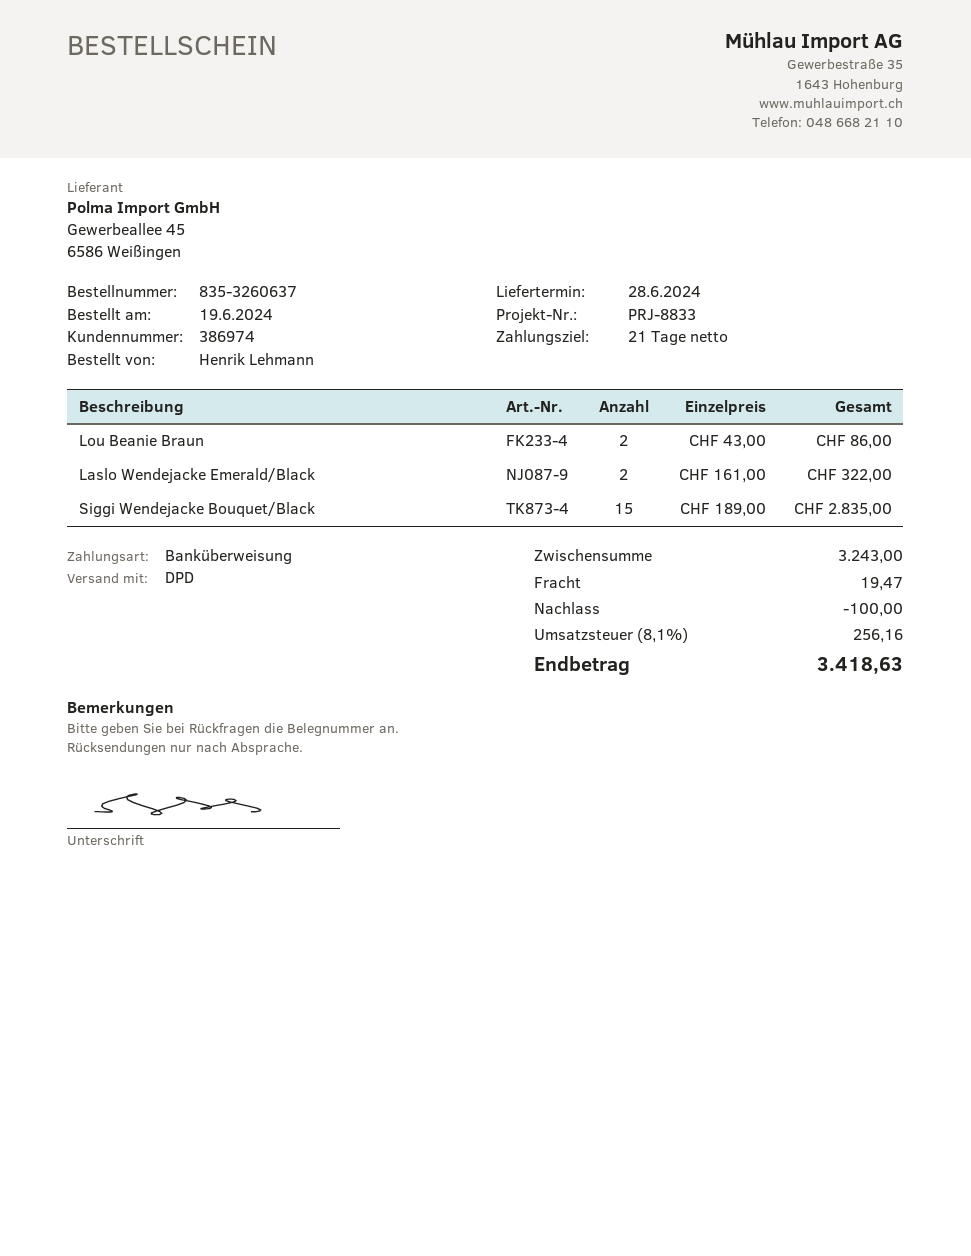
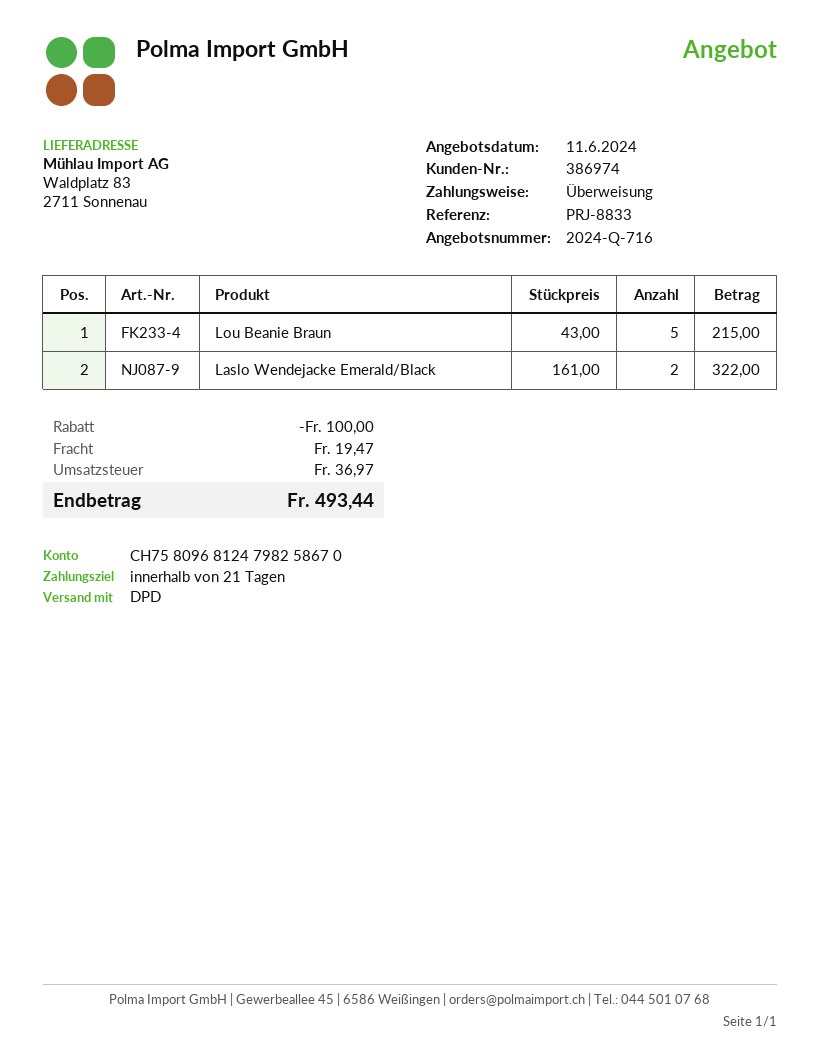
Lou Beanie Braun: 2 x 43.00 = 86.00 -> 5 x 43.00 = 215.00
Siggi Wendejacke Bouquet/Black: 15 x 189.00 = 2835.00 -> none
tax: 256.16 -> 36.97
total: 3418.63 -> 493.44

